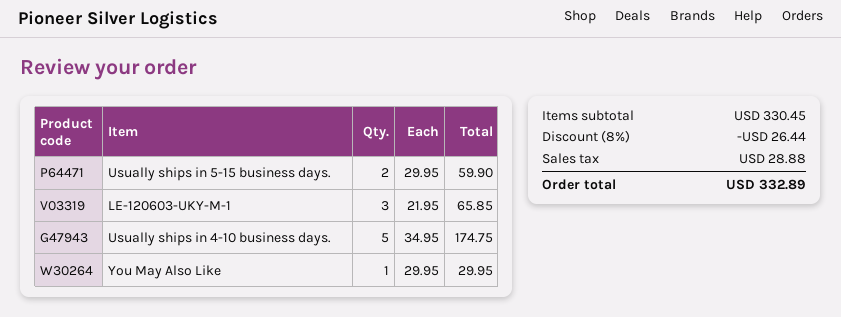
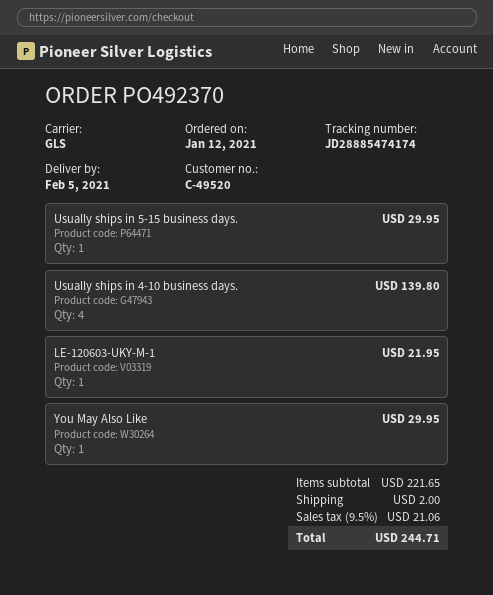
Usually ships in 5-15 business days.: 2 for 59.90 -> 1 for 29.95
LE-120603-UKY-M-1: 3 for 65.85 -> 1 for 21.95
Usually ships in 4-10 business days.: 5 for 174.75 -> 4 for 139.80
subtotal: 330.45 -> 221.65
discount: 8% = 26.44 -> none
shipping: none -> 2.00
tax: 28.88 -> 21.06
total: 332.89 -> 244.71

